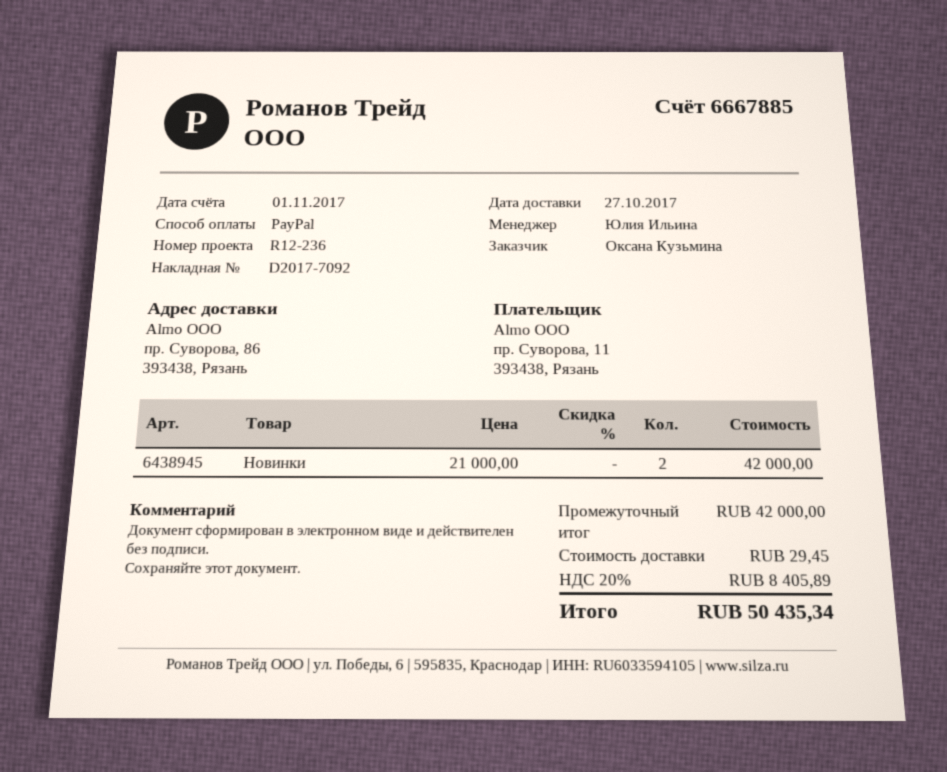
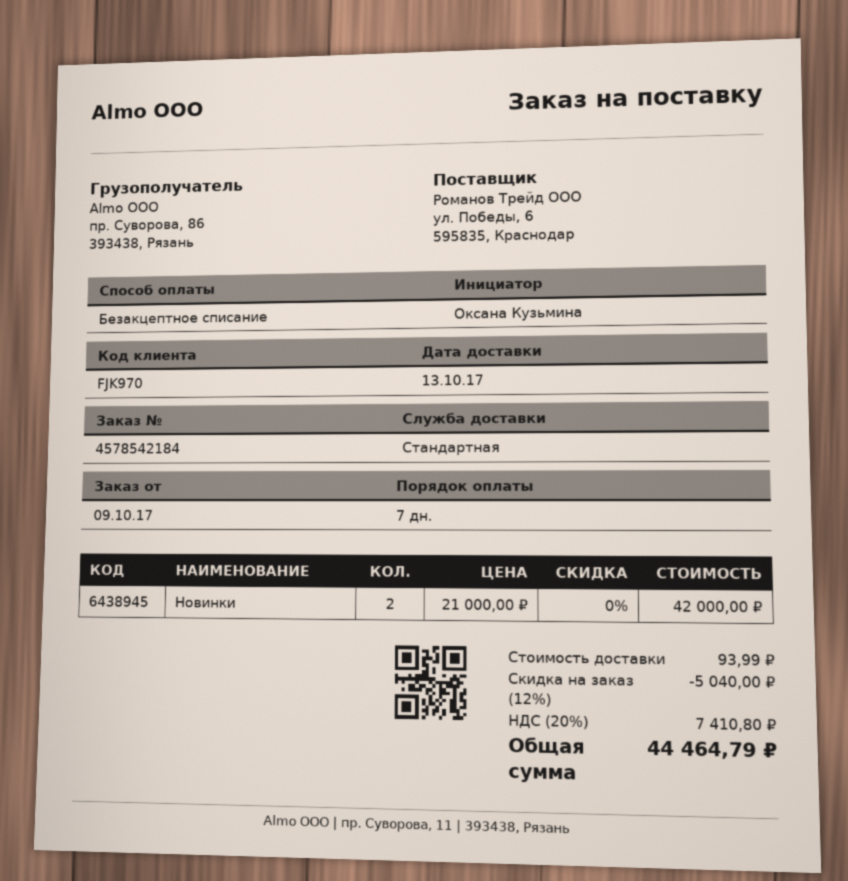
delivery date: 2017-10-27 -> 2017-10-13
payment method: PayPal -> direct debit
discount: none -> 12% = 5040.00
shipping: 29.45 -> 93.99
tax: 20% = 8405.89 -> 20% = 7410.80
total: 50435.34 -> 44464.79

